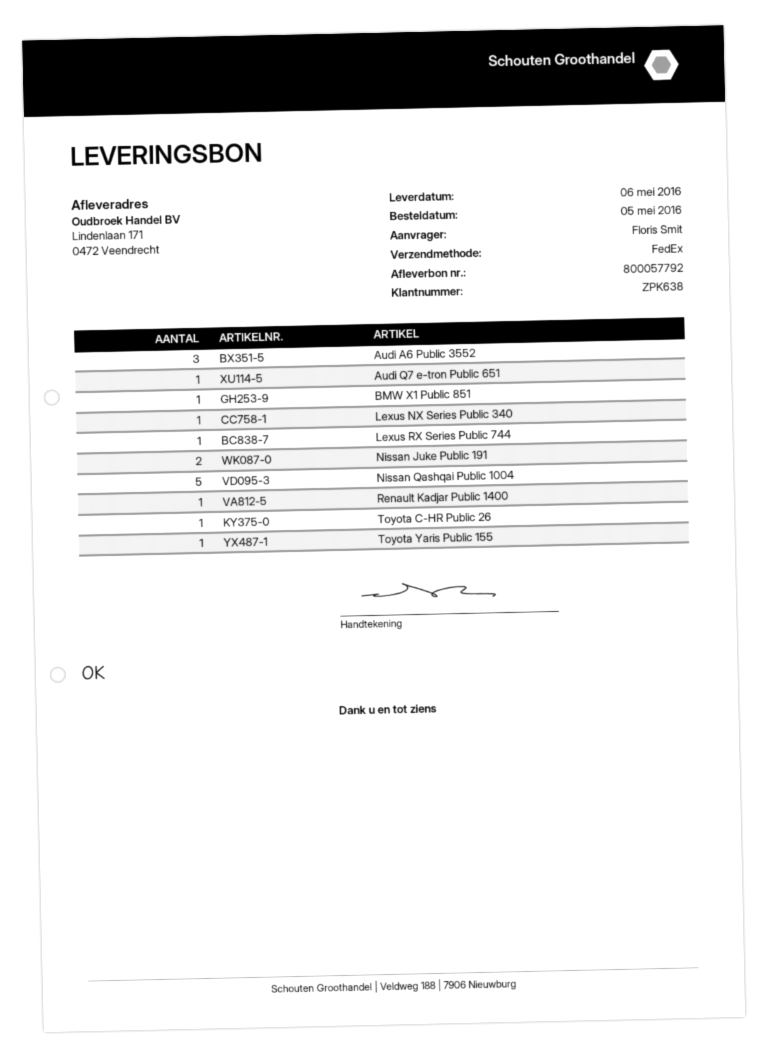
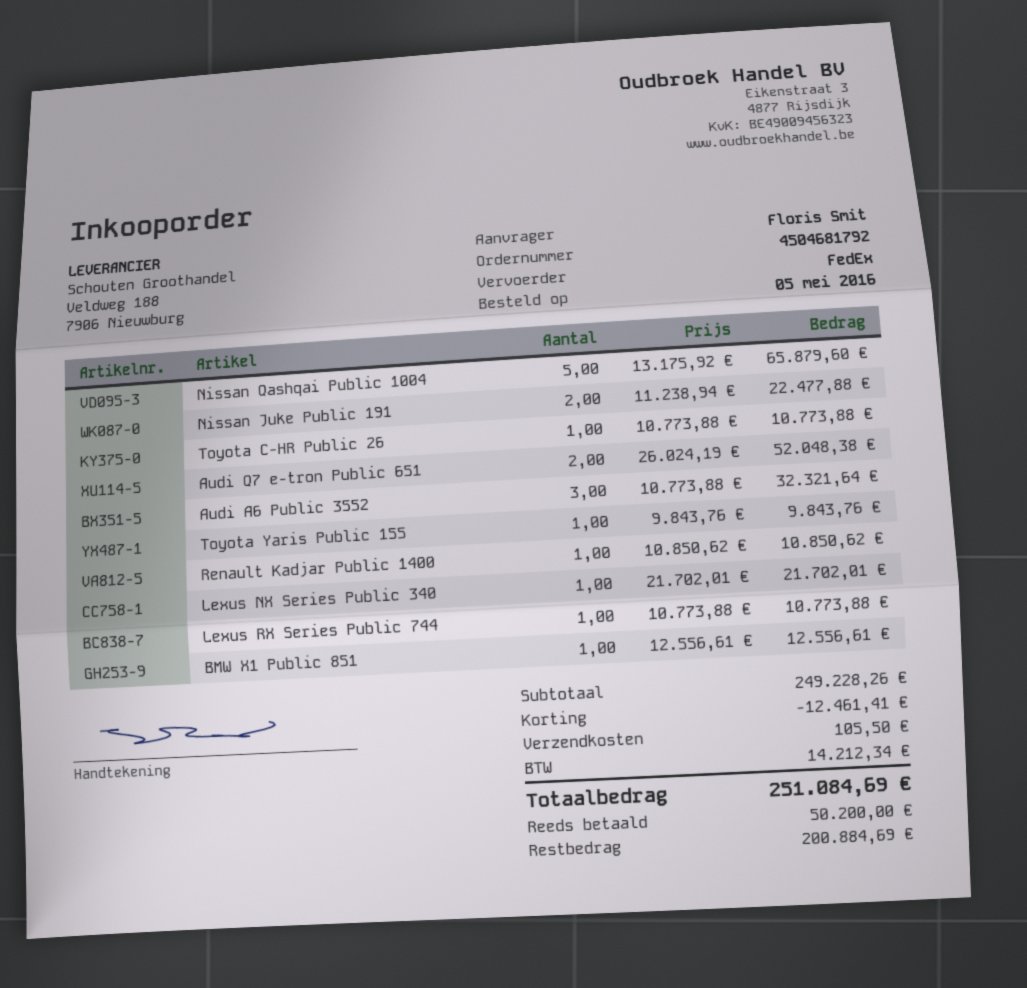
Audi Q7 e-tron Public 651: 1 -> 2

